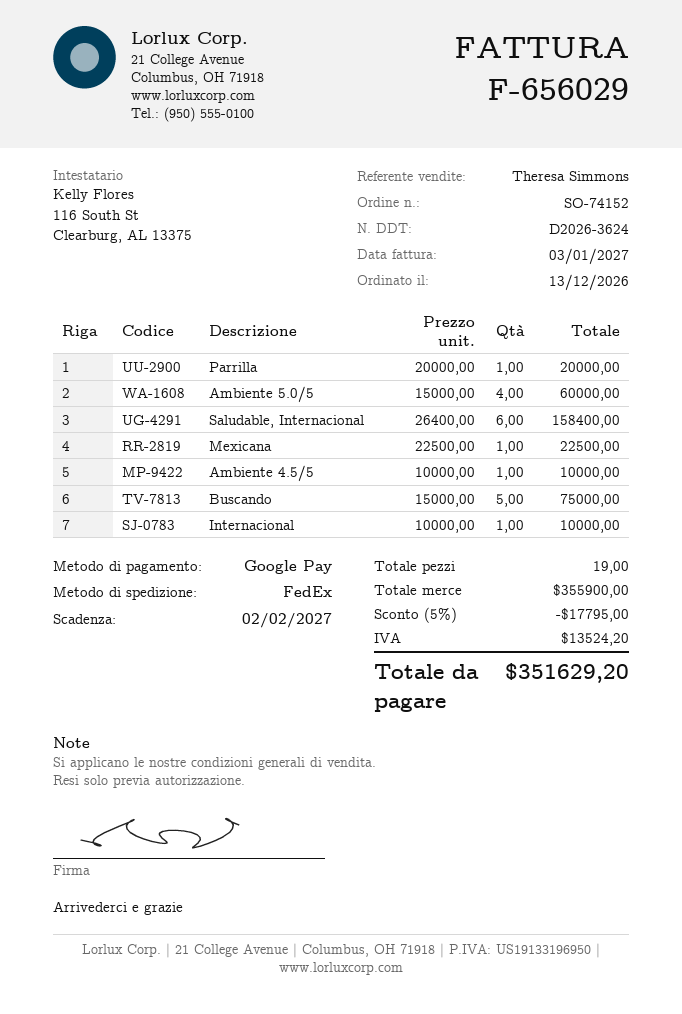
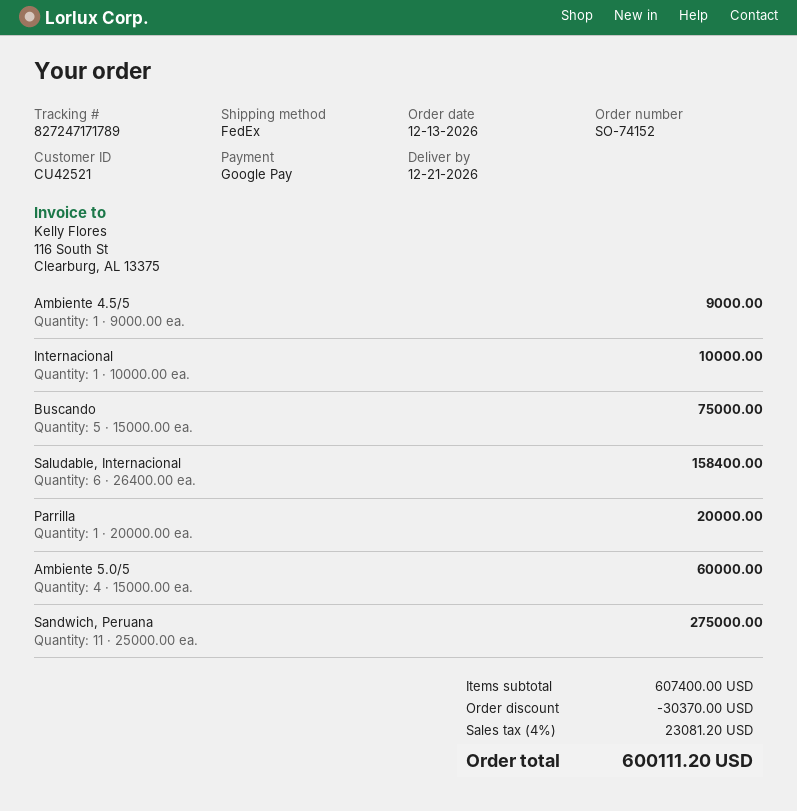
Mexicana: 1 x 22500.00 = 22500.00 -> none
Ambiente 4.5/5: 1 x 10000.00 = 10000.00 -> 1 x 9000.00 = 9000.00
Sandwich, Peruana: none -> 11 x 25000.00 = 275000.00
subtotal: 355900.00 -> 607400.00
discount: 17795.00 -> 30370.00
tax: 13524.20 -> 23081.20
total: 351629.20 -> 600111.20

